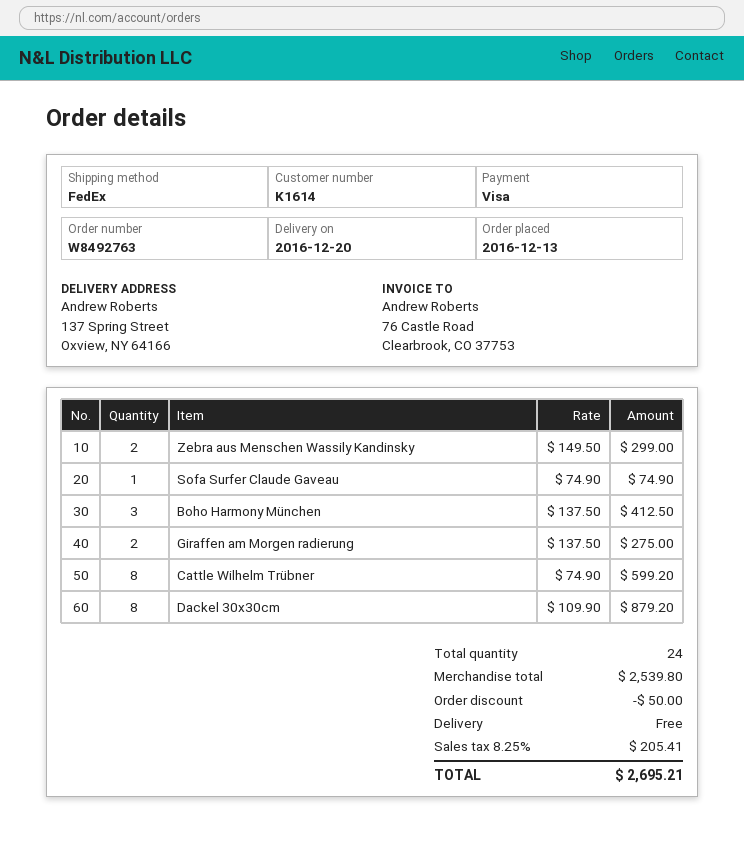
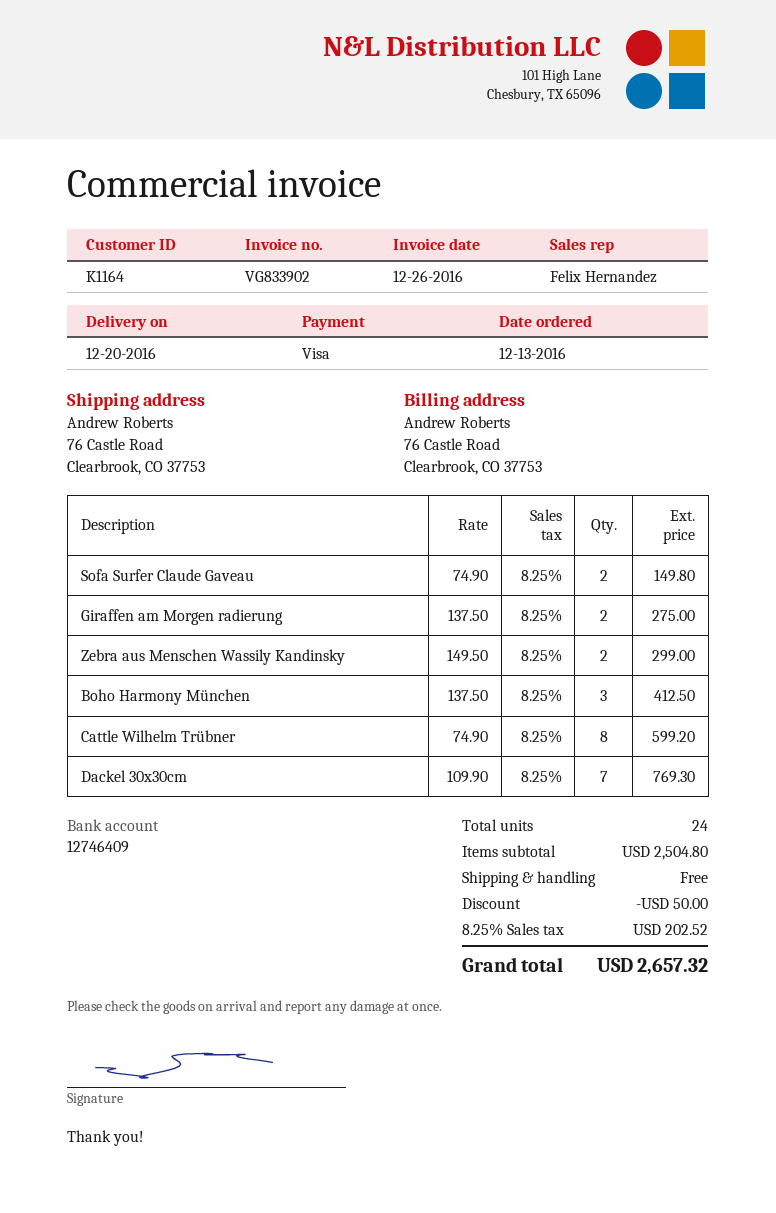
customer number: K1614 -> K1164
ship to: 137 Spring Street, Oxview, NY 64166 -> 76 Castle Road, Clearbrook, CO 37753
Sofa Surfer Claude Gaveau: 1 x 74.90 = 74.90 -> 2 x 74.90 = 149.80
Dackel 30x30cm: 8 x 109.90 = 879.20 -> 7 x 109.90 = 769.30
subtotal: 2539.80 -> 2504.80
tax: 8.25% = 205.41 -> 8.25% = 202.52
total: 2695.21 -> 2657.32

